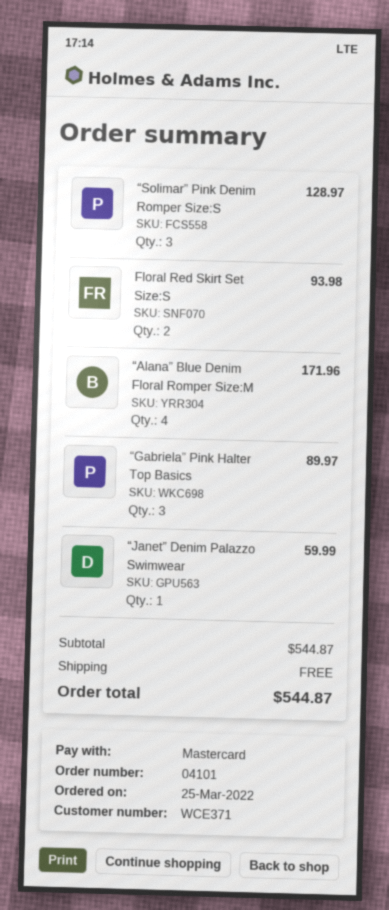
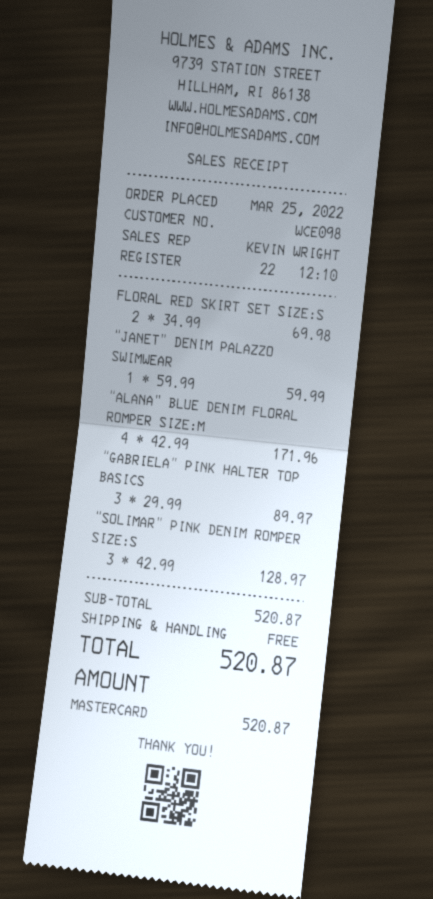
customer number: WCE371 -> WCE098
Floral Red Skirt Set Size:S: 2 for 93.98 -> 2 for 69.98
subtotal: 544.87 -> 520.87
total: 544.87 -> 520.87

